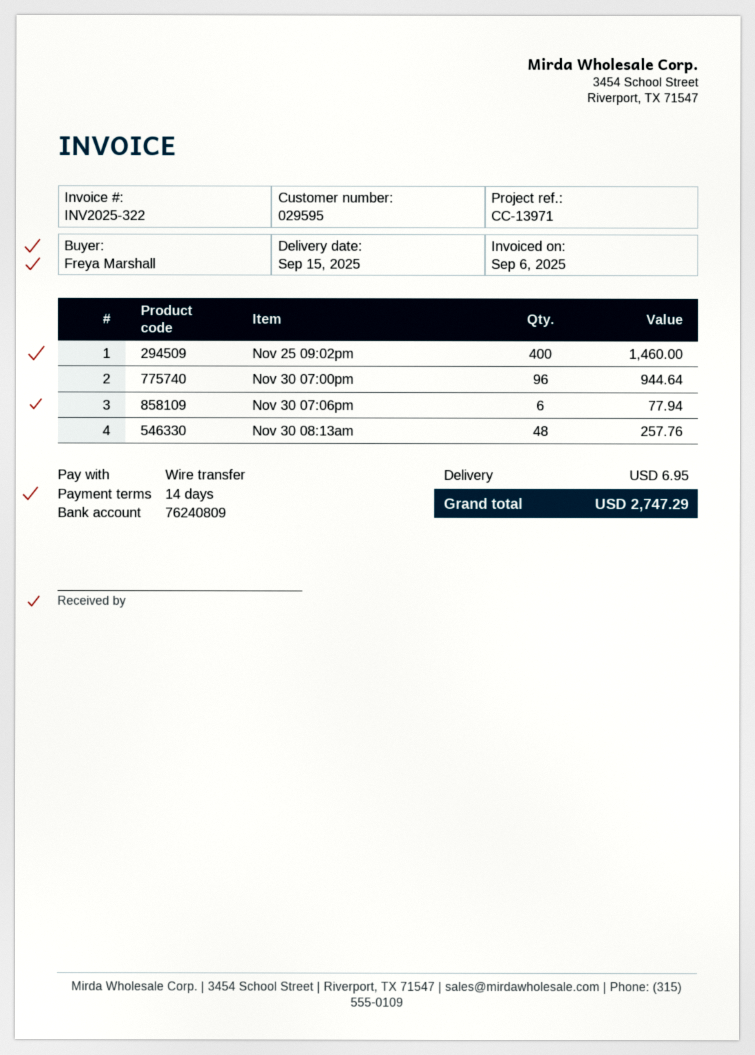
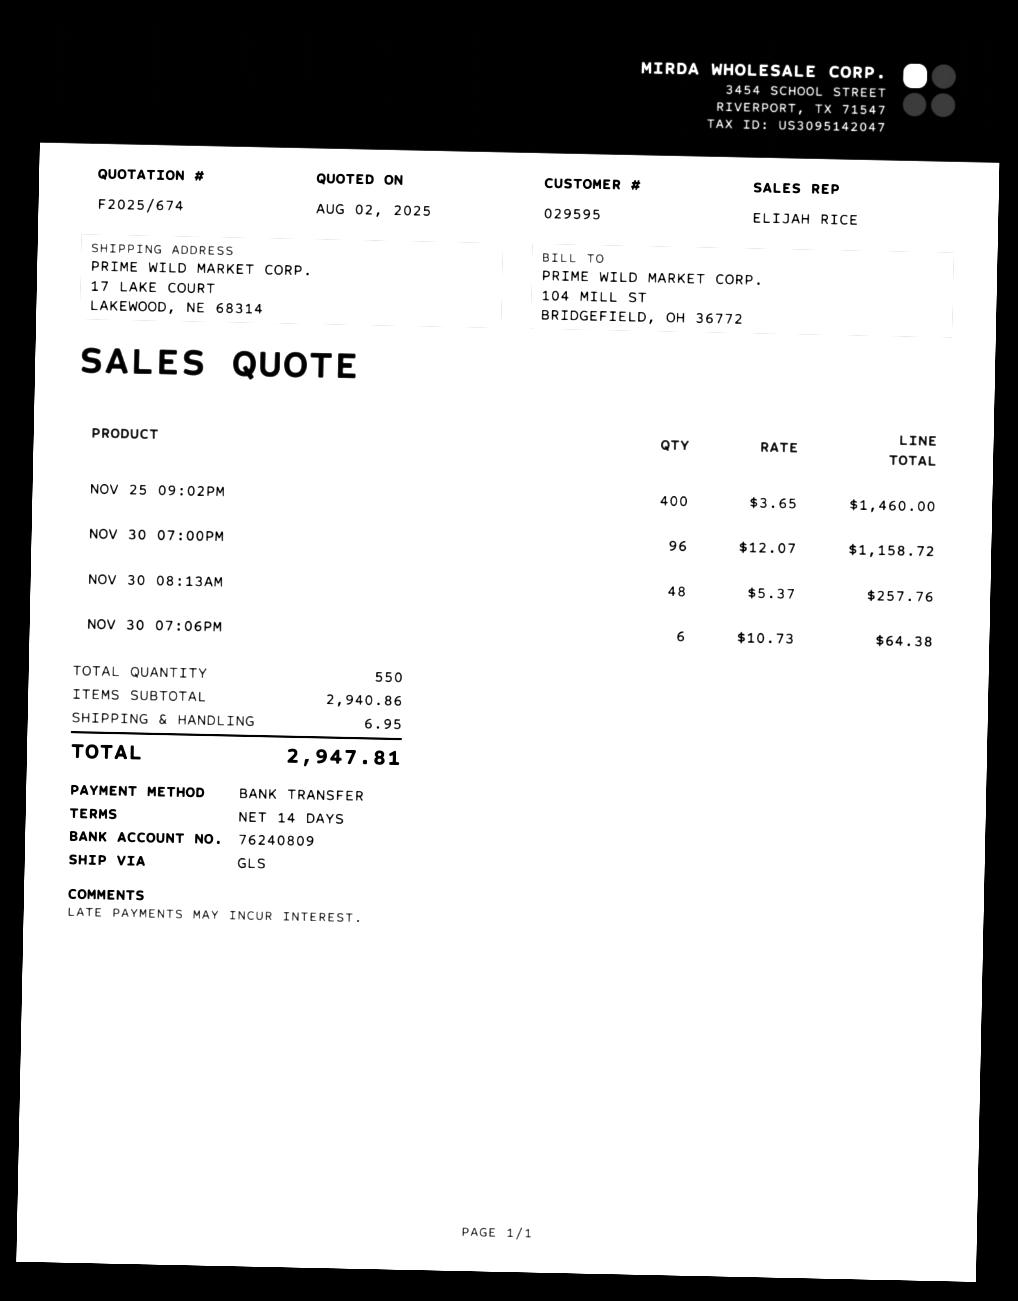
Nov 30 07:00pm: 96 for 944.64 -> 96 for 1158.72
Nov 30 07:06pm: 6 for 77.94 -> 6 for 64.38
total: 2747.29 -> 2947.81

